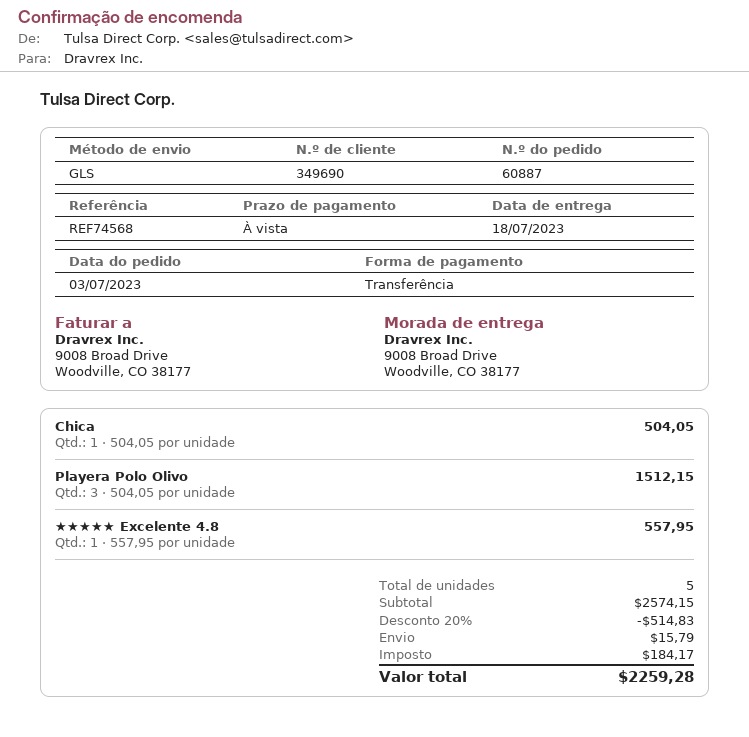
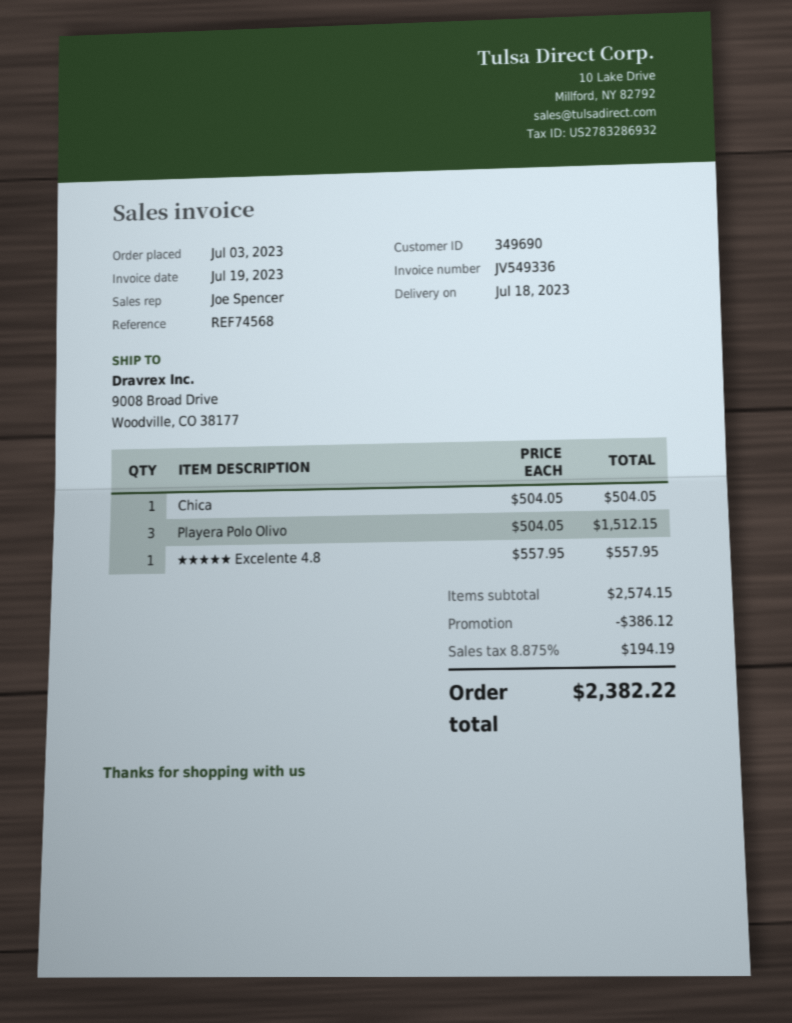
discount: 514.83 -> 386.12
shipping: 15.79 -> none
tax: 184.17 -> 194.19
total: 2259.28 -> 2382.22

